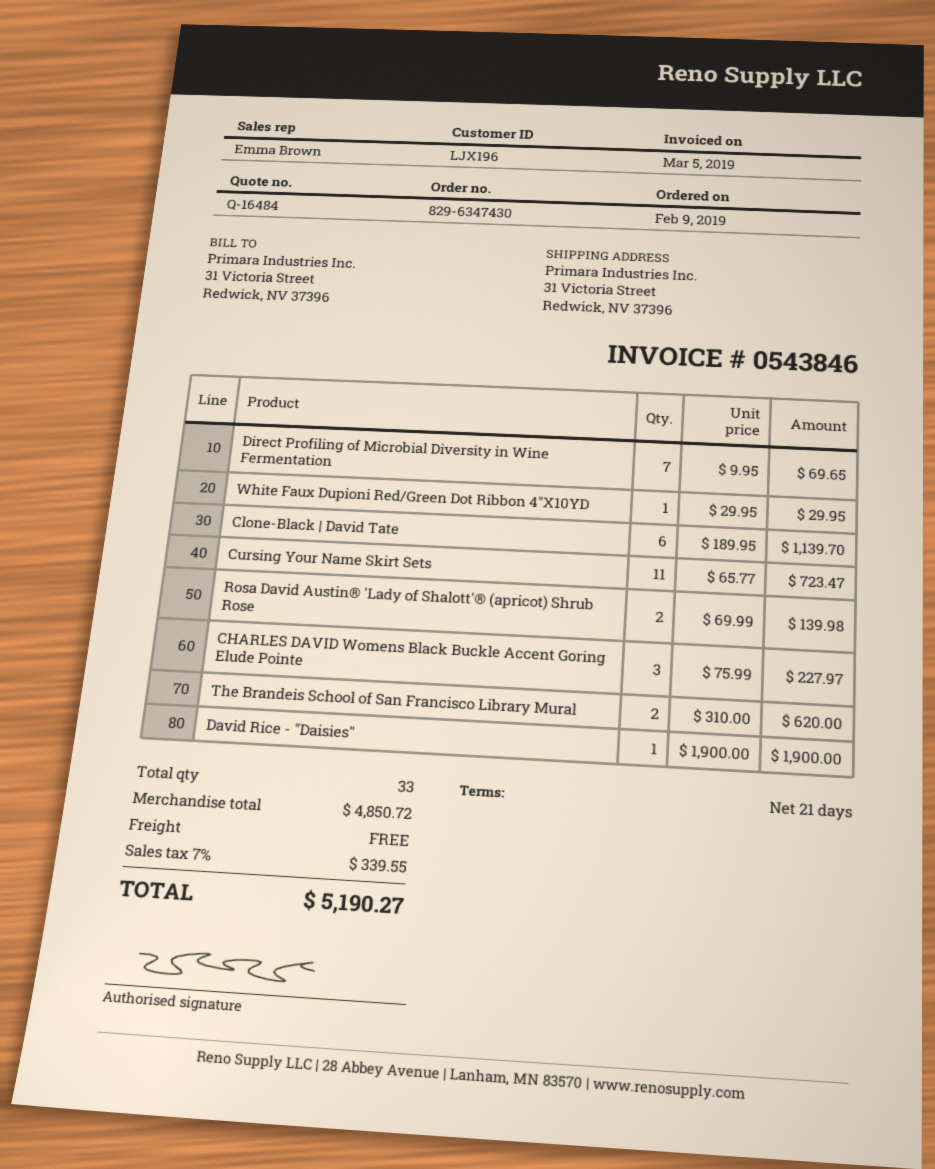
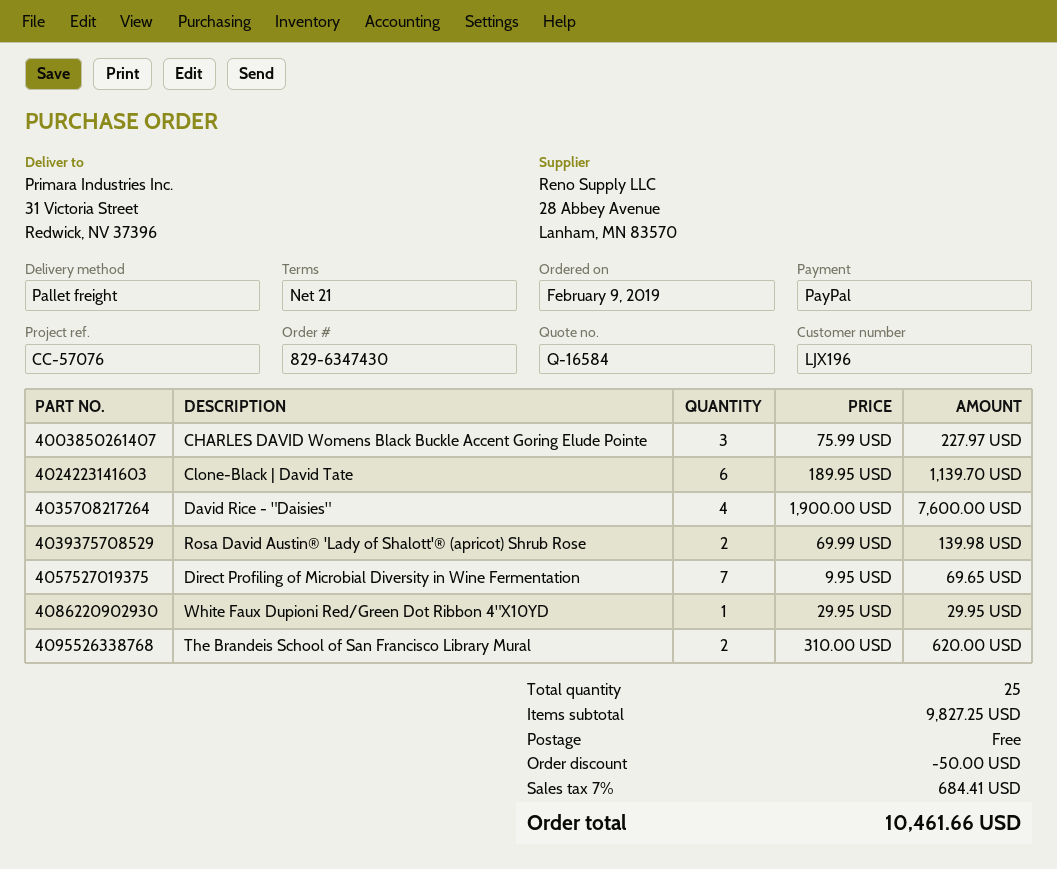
quote number: Q-16484 -> Q-16584
Cursing Your Name Skirt Sets: 11 x 65.77 = 723.47 -> none
David Rice - "Daisies": 1 x 1900.00 = 1900.00 -> 4 x 1900.00 = 7600.00
total quantity: 33 -> 25
subtotal: 4850.72 -> 9827.25
discount: none -> 50.00
tax: 7% = 339.55 -> 7% = 684.41
total: 5190.27 -> 10461.66

